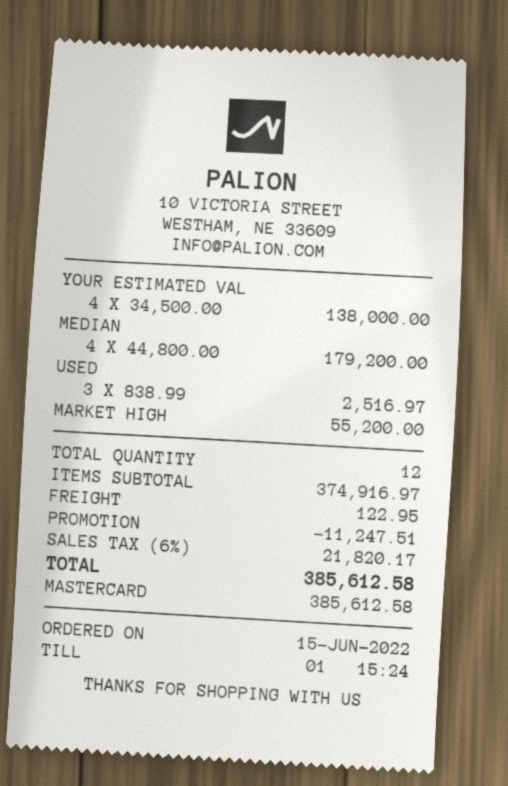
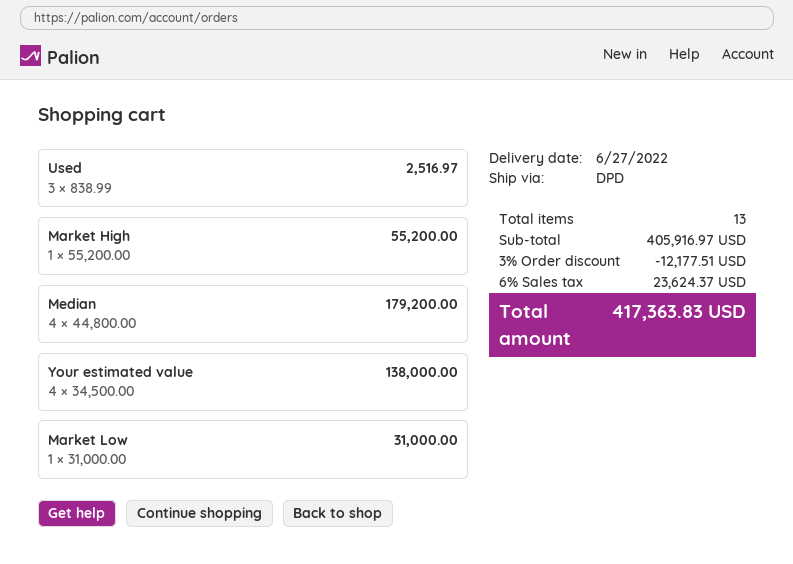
Market Low: none -> 1 x 31000.00 = 31000.00
total quantity: 12 -> 13
subtotal: 374916.97 -> 405916.97
discount: 11247.51 -> 12177.51
shipping: 122.95 -> none
tax: 6% = 21820.17 -> 6% = 23624.37
total: 385612.58 -> 417363.83

